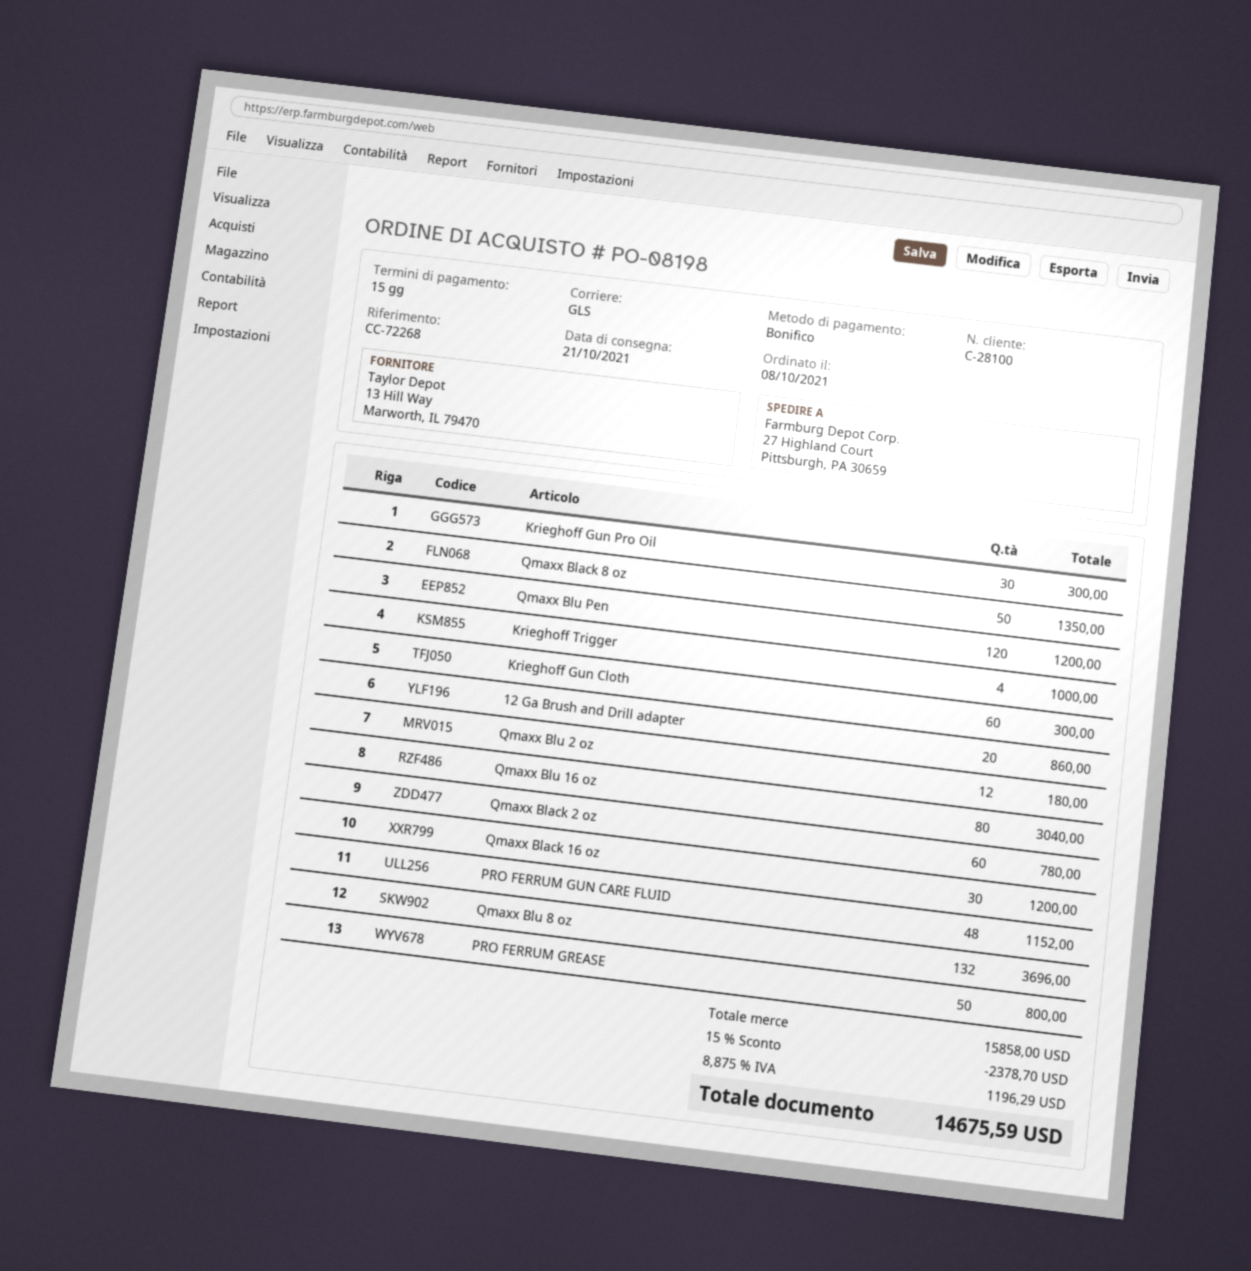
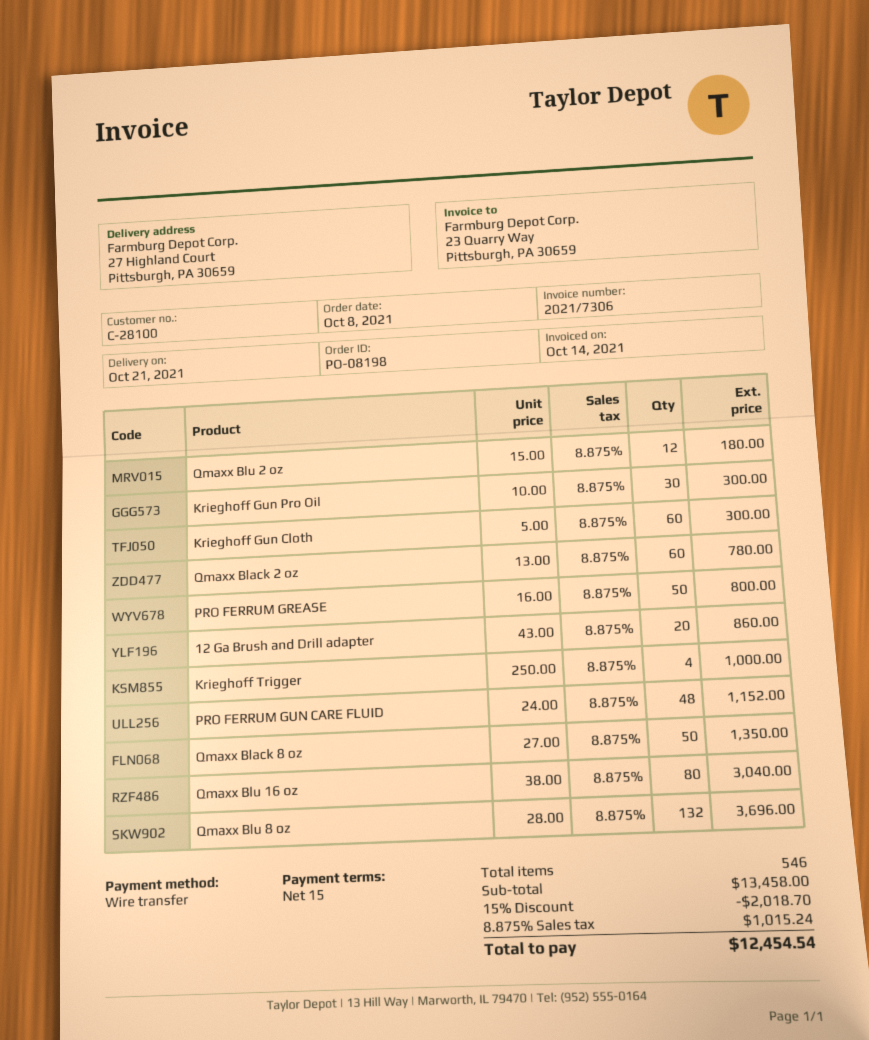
Qmaxx Blu Pen: 120 for 1200.00 -> none
Qmaxx Black 16 oz: 30 for 1200.00 -> none
subtotal: 15858.00 -> 13458.00
discount: 15% = 2378.70 -> 15% = 2018.70
tax: 8.875% = 1196.29 -> 8.875% = 1015.24
total: 14675.59 -> 12454.54

